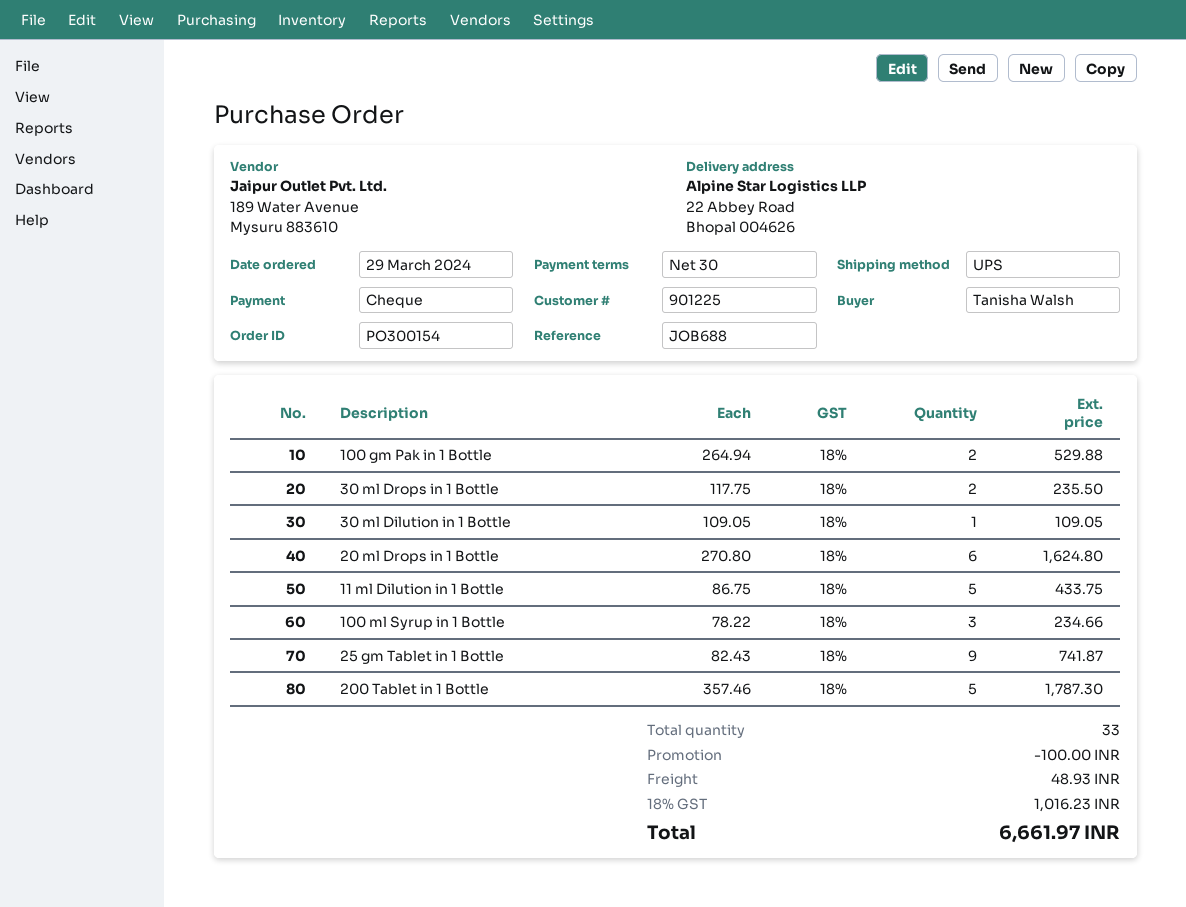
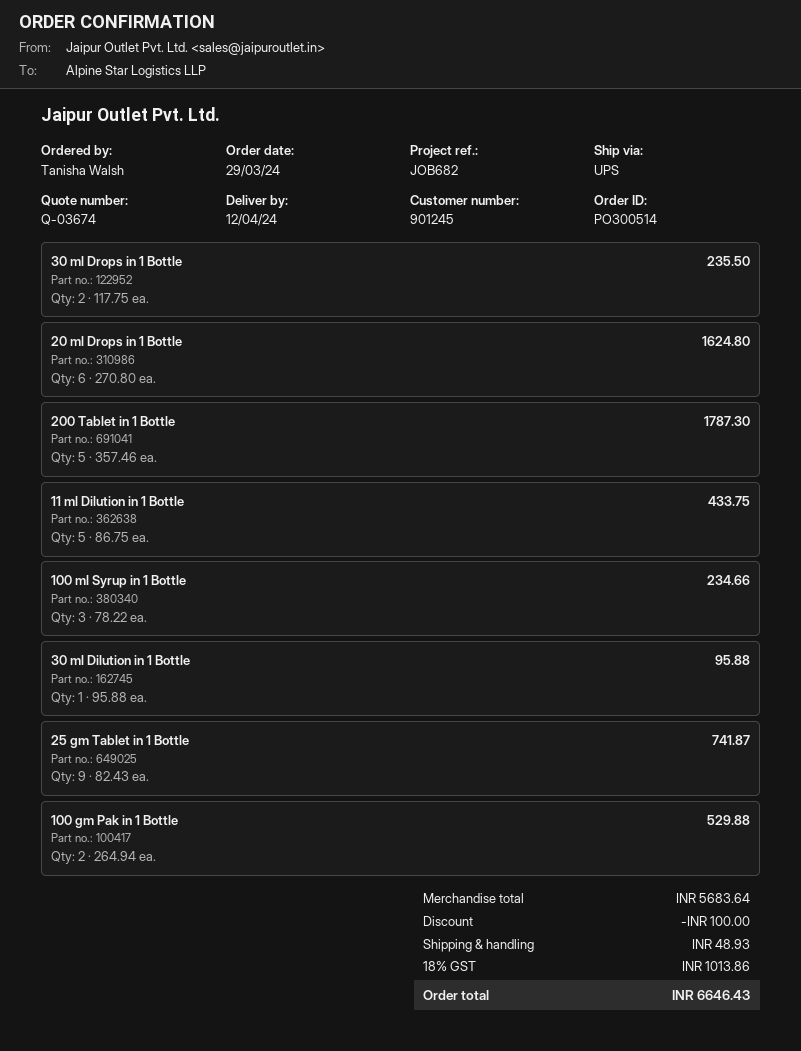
order number: PO300154 -> PO300514
customer number: 901225 -> 901245
reference: JOB688 -> JOB682
30 ml Dilution in 1 Bottle: 1 x 109.05 = 109.05 -> 1 x 95.88 = 95.88
tax: 18% = 1016.23 -> 18% = 1013.86
total: 6661.97 -> 6646.43

